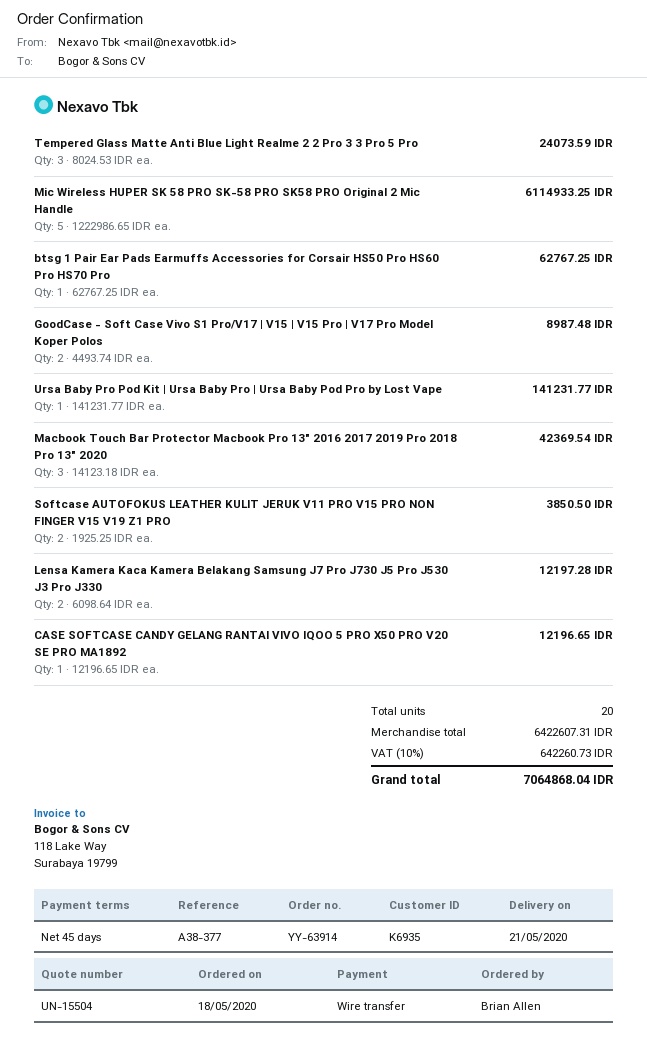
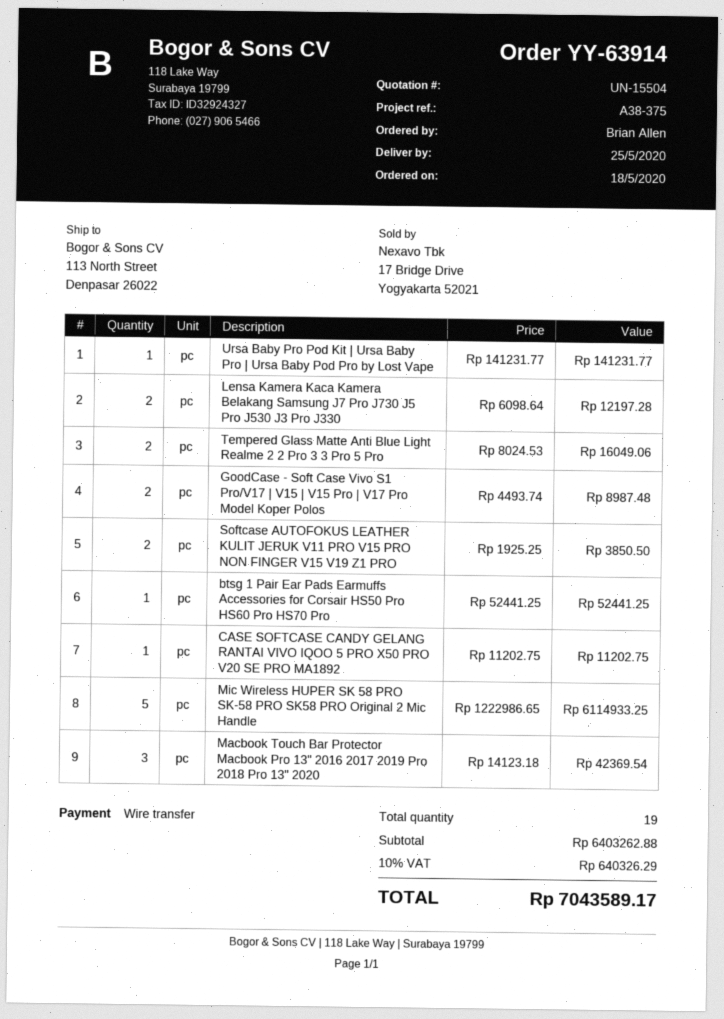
delivery date: 2020-05-21 -> 2020-05-25
reference: A38-377 -> A38-375
Tempered Glass Matte Anti Blue Light Realme 2 2 Pro 3 3 Pro 5 Pro: 3 x 8024.53 = 24073.59 -> 2 x 8024.53 = 16049.06
btsg 1 Pair Ear Pads Earmuffs Accessories for Corsair HS50 Pro HS60 Pro HS70 Pro: 1 x 62767.25 = 62767.25 -> 1 x 52441.25 = 52441.25
CASE SOFTCASE CANDY GELANG RANTAI VIVO IQOO 5 PRO X50 PRO V20 SE PRO MA1892: 1 x 12196.65 = 12196.65 -> 1 x 11202.75 = 11202.75
total quantity: 20 -> 19
subtotal: 6422607.31 -> 6403262.88
tax: 10% = 642260.73 -> 10% = 640326.29
total: 7064868.04 -> 7043589.17

